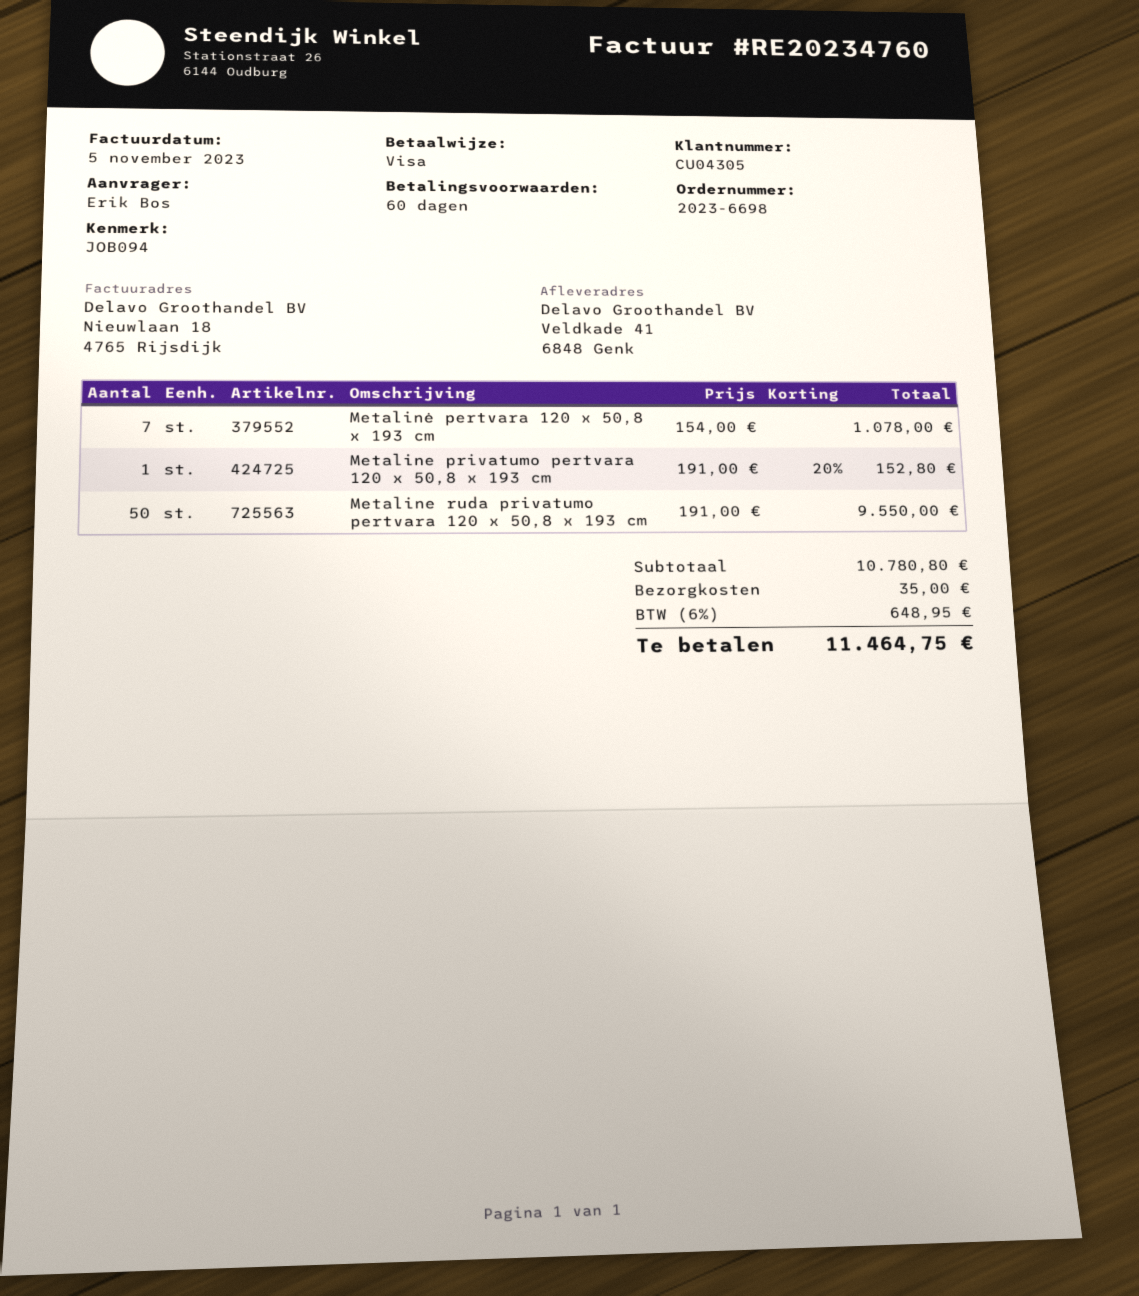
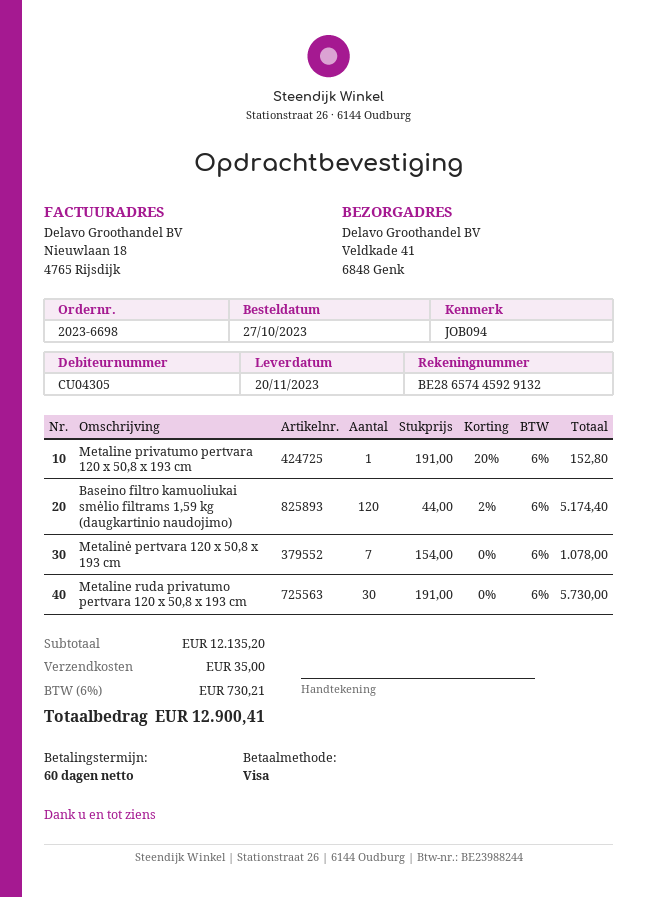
Metaline ruda privatumo pertvara 120 x 50,8 x 193 cm: 50 x 191.00 = 9550.00 -> 30 x 191.00 = 5730.00
Baseino filtro kamuoliukai smėlio filtrams 1,59 kg (daugkartinio naudojimo): none -> 120 x 44.00 - 2% = 5174.40
subtotal: 10780.80 -> 12135.20
tax: 6% = 648.95 -> 6% = 730.21
total: 11464.75 -> 12900.41

